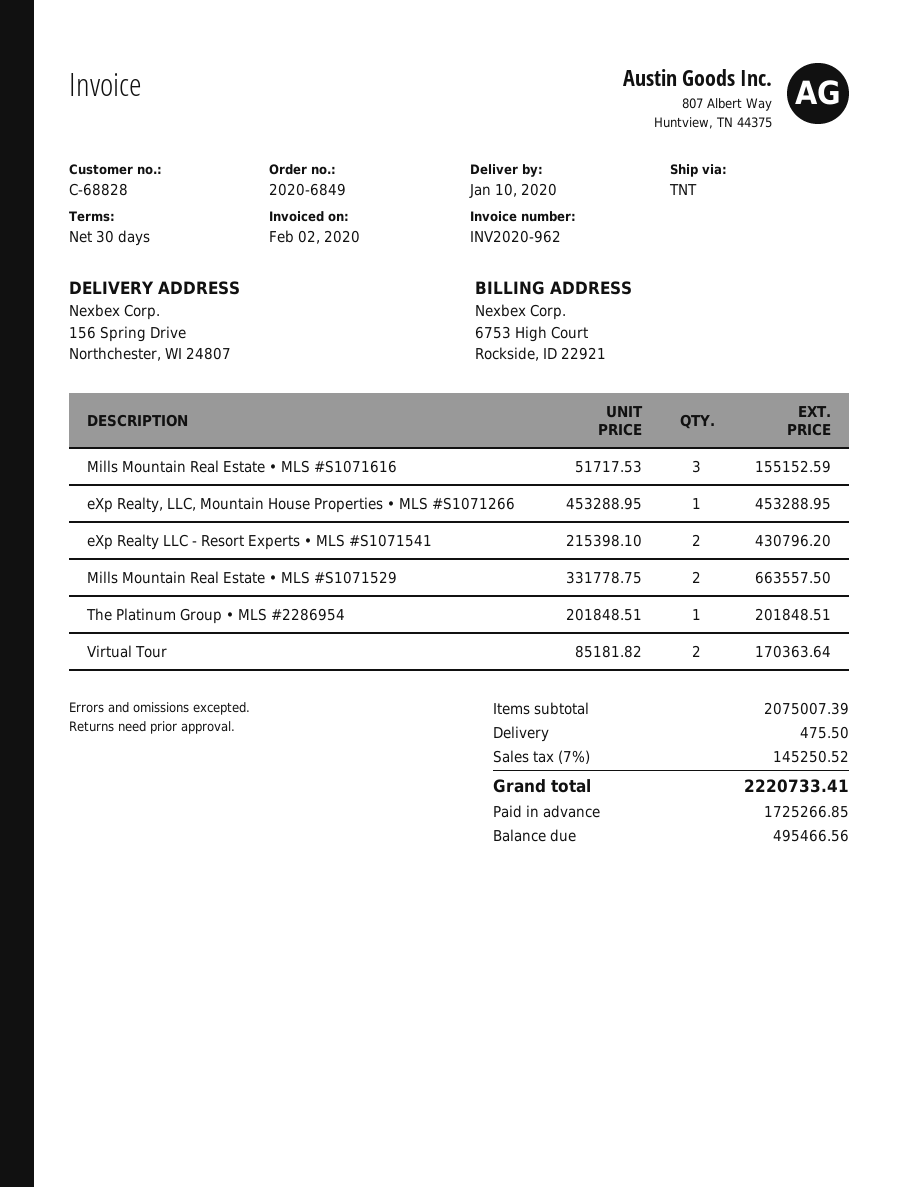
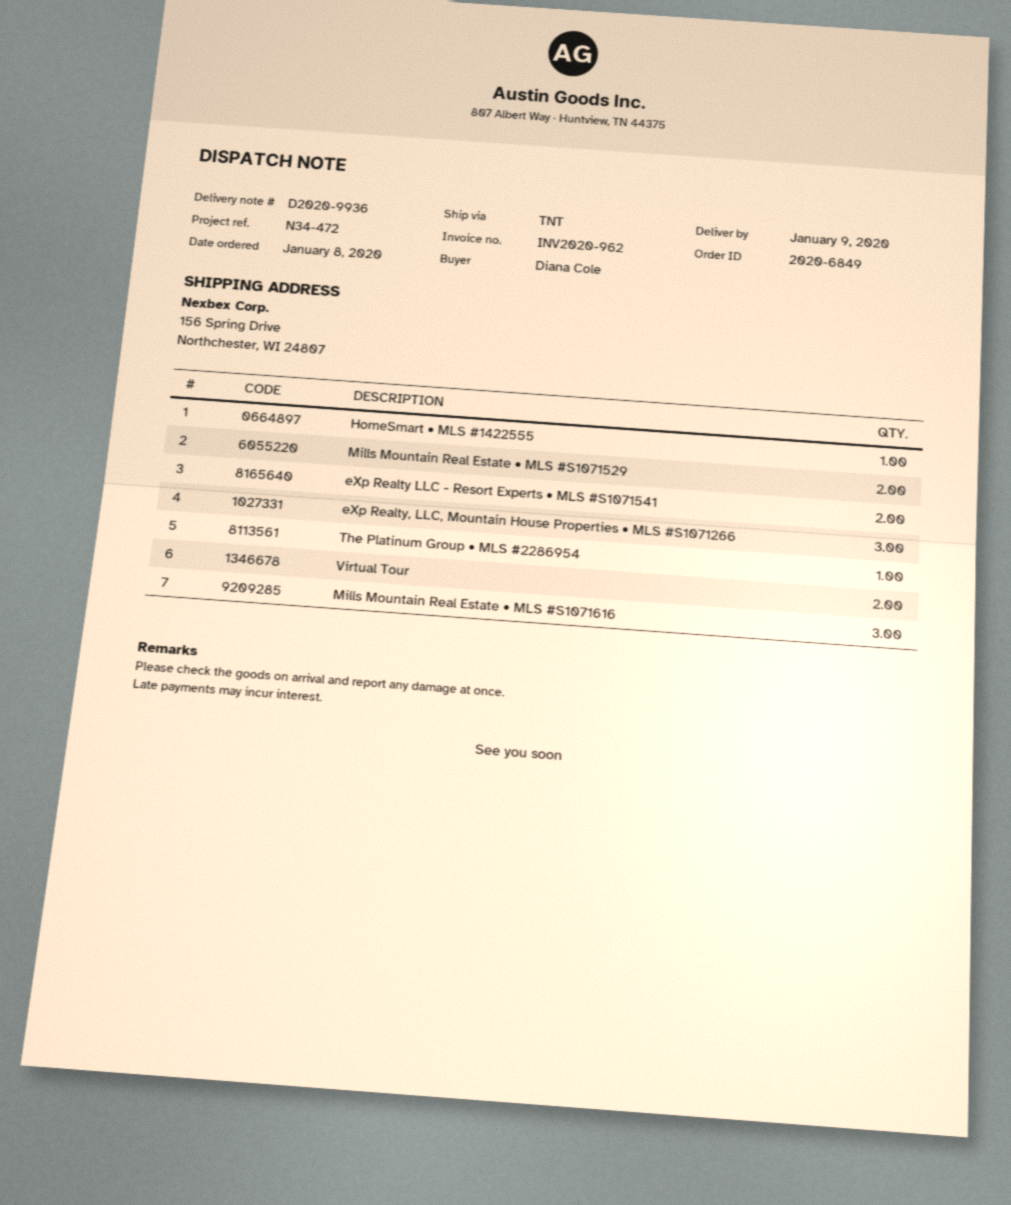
delivery date: 2020-01-10 -> 2020-01-09
eXp Realty, LLC, Mountain House Properties • MLS #S1071266: 1 -> 3
HomeSmart • MLS #1422555: none -> 1

